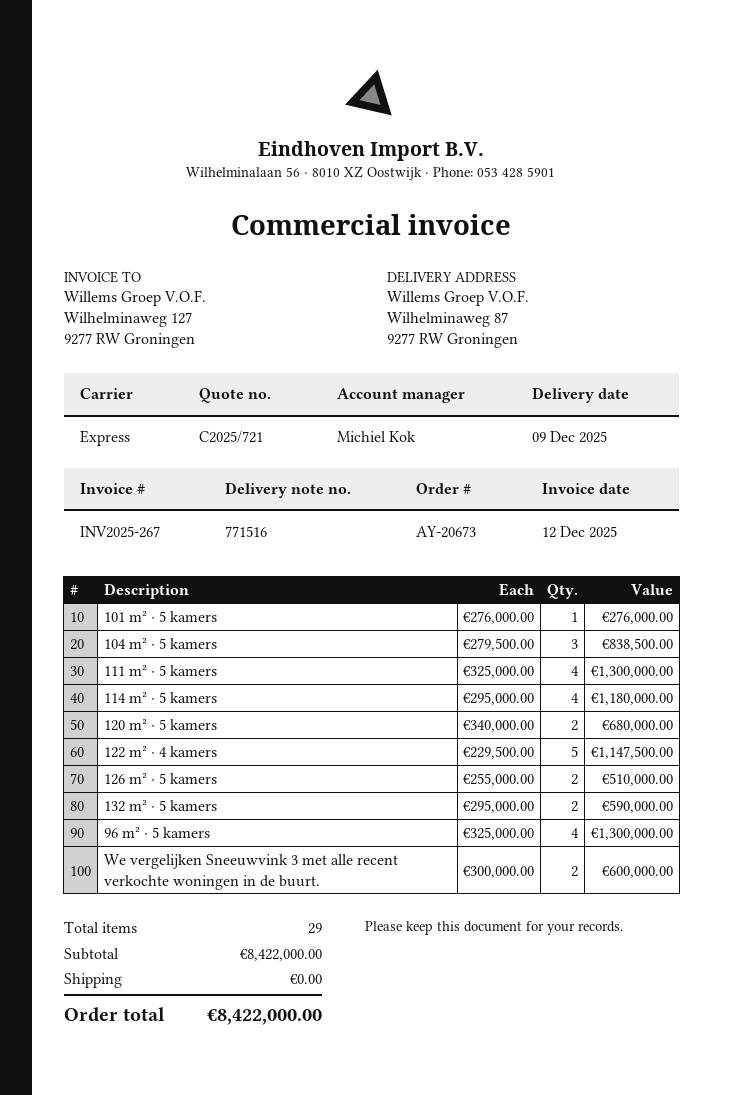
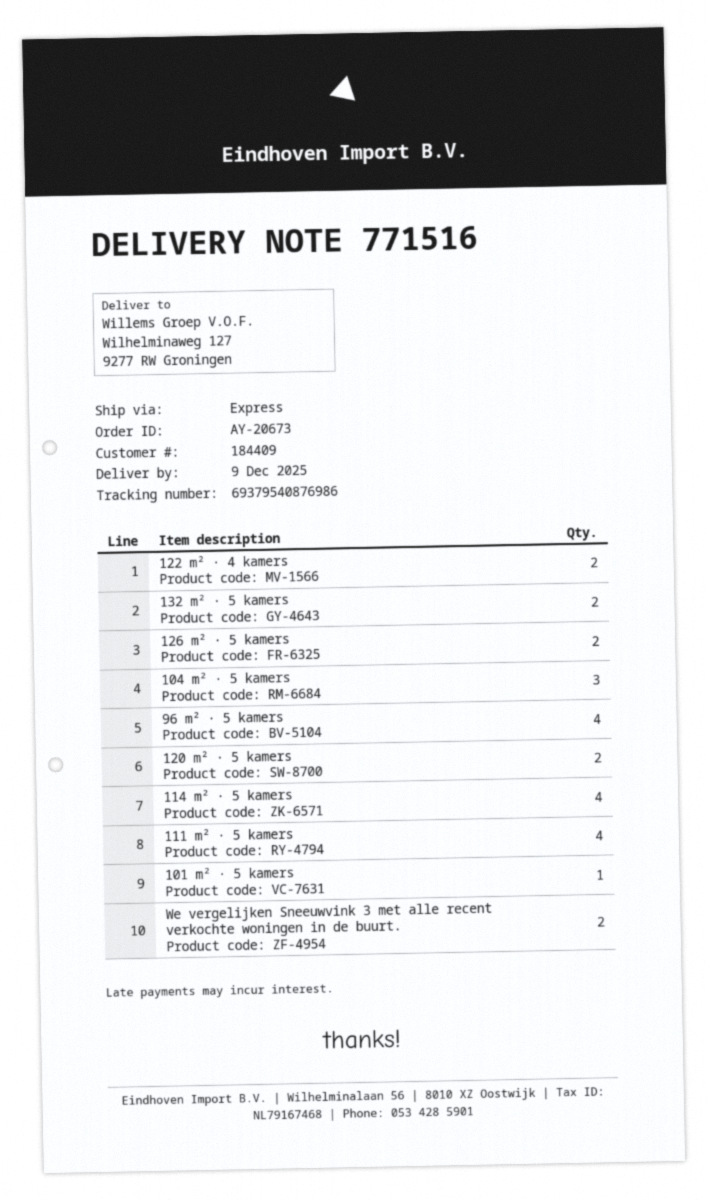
ship to: Wilhelminaweg 87, 9277 RW Groningen -> Wilhelminaweg 127, 9277 RW Groningen
122 m² · 4 kamers: 5 -> 2

